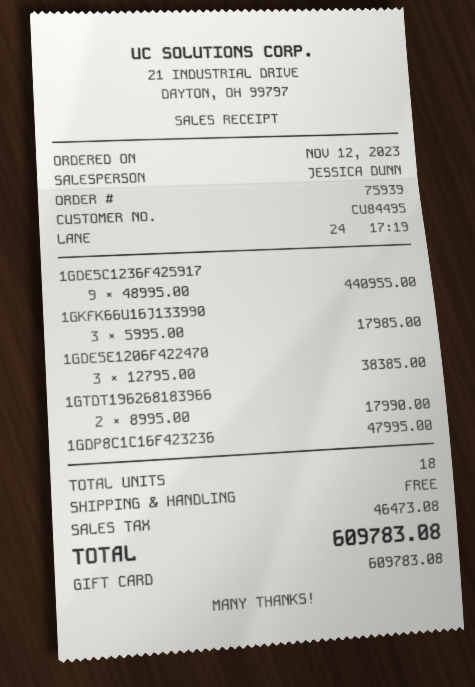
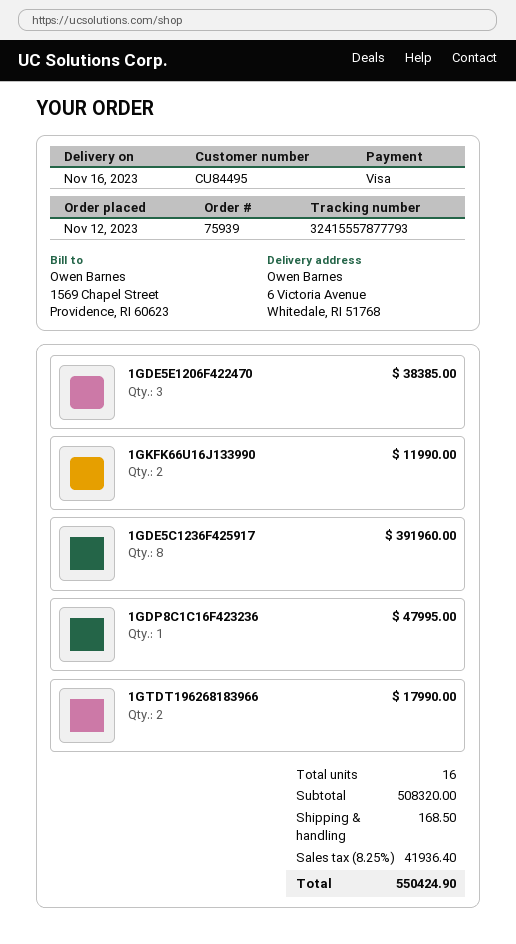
payment method: gift card -> Visa
1GDE5C1236F425917: 9 for 440955.00 -> 8 for 391960.00
1GKFK66U16J133990: 3 for 17985.00 -> 2 for 11990.00
total quantity: 18 -> 16
shipping: 0.00 -> 168.50
tax: 46473.08 -> 41936.40
total: 609783.08 -> 550424.90

